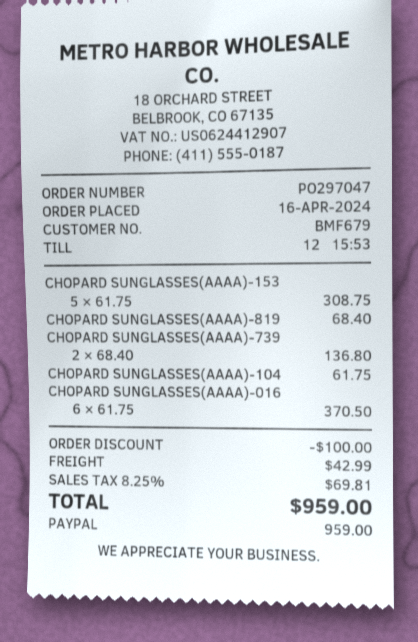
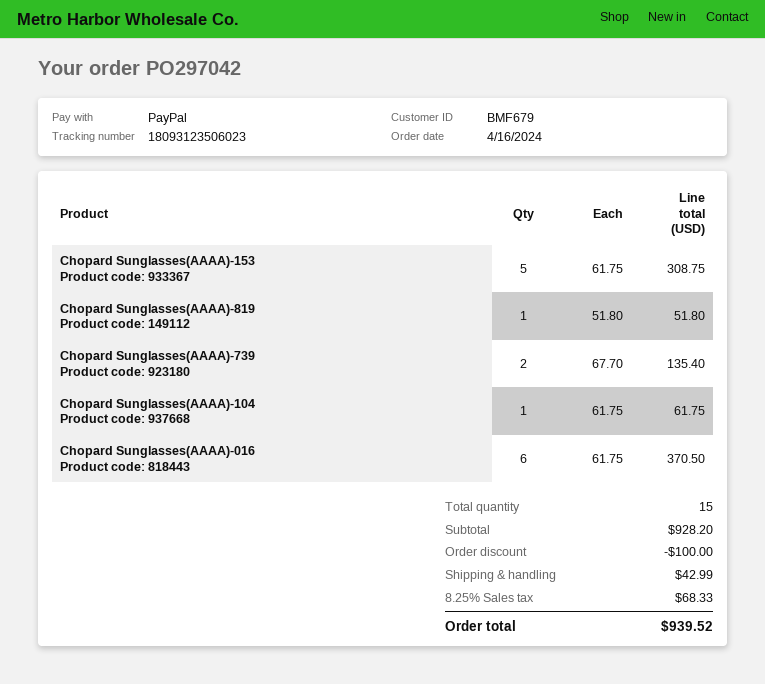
order number: PO297047 -> PO297042
CHOPARD SUNGLASSES(AAAA)-819: 1 x 68.40 = 68.40 -> 1 x 51.80 = 51.80
CHOPARD SUNGLASSES(AAAA)-739: 2 x 68.40 = 136.80 -> 2 x 67.70 = 135.40
tax: 8.25% = 69.81 -> 8.25% = 68.33
total: 959.00 -> 939.52

